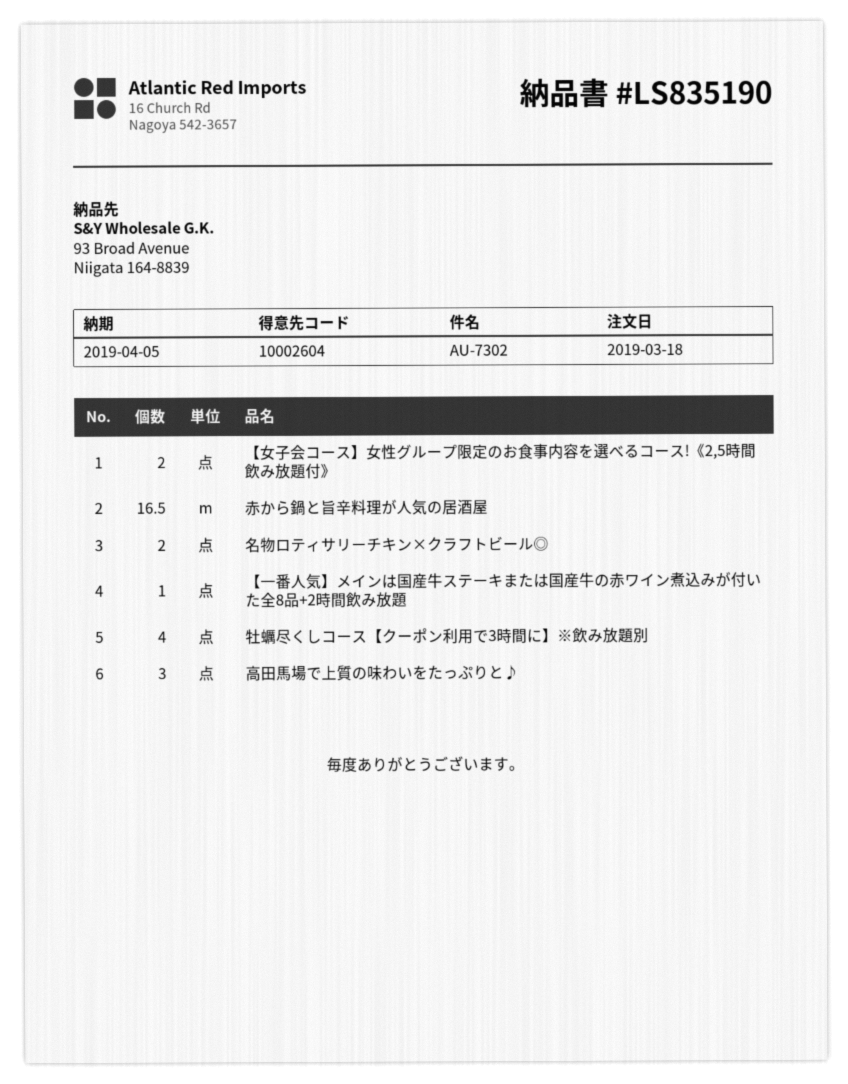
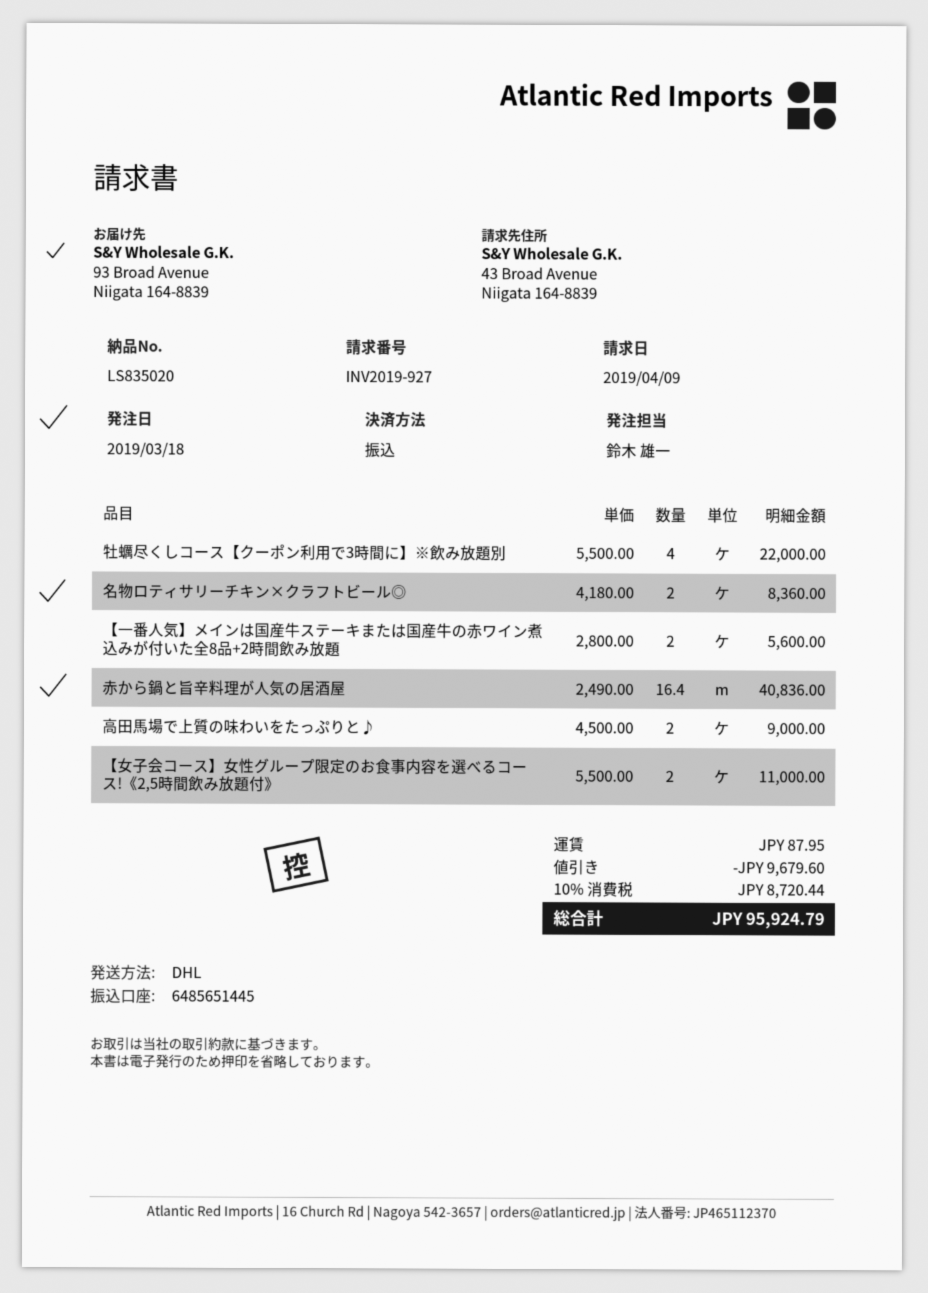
delivery note number: LS835190 -> LS835020
赤から鍋と旨辛料理が人気の居酒屋: 16.5 -> 16.4
【一番人気】メインは国産牛ステーキまたは国産牛の赤ワイン煮込みが付いた全8品+2時間飲み放題: 1 -> 2
高田馬場で上質の味わいをたっぷりと♪: 3 -> 2

